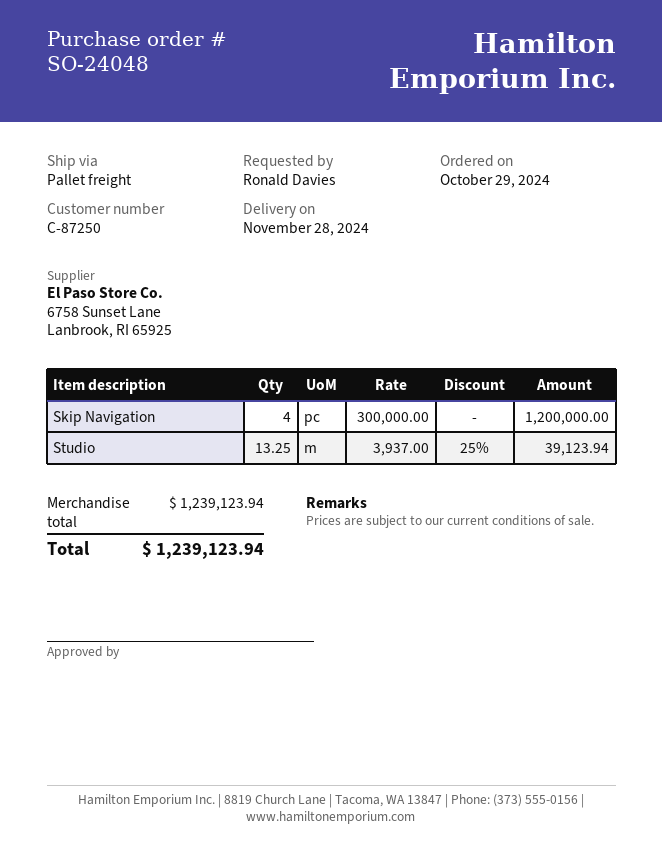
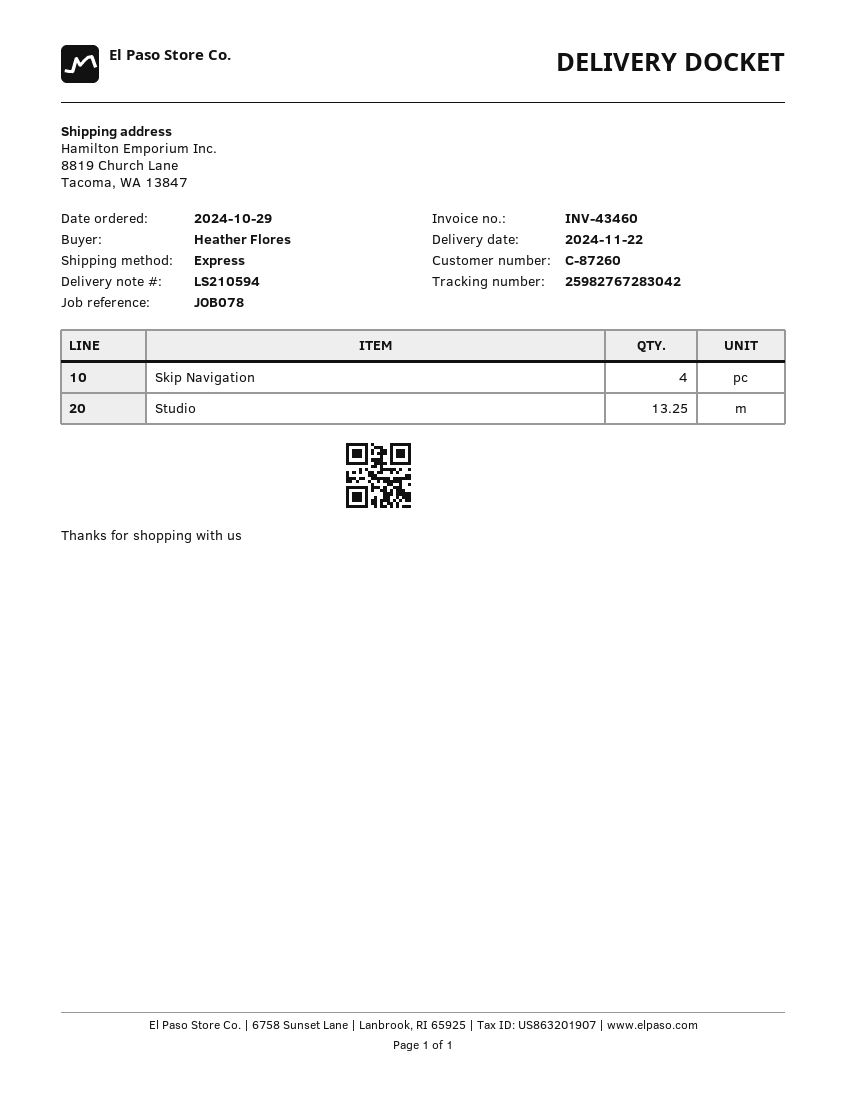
delivery date: 2024-11-28 -> 2024-11-22
customer number: C-87250 -> C-87260
ordered by: Ronald Davies -> Heather Flores
shipping method: pallet freight -> express

